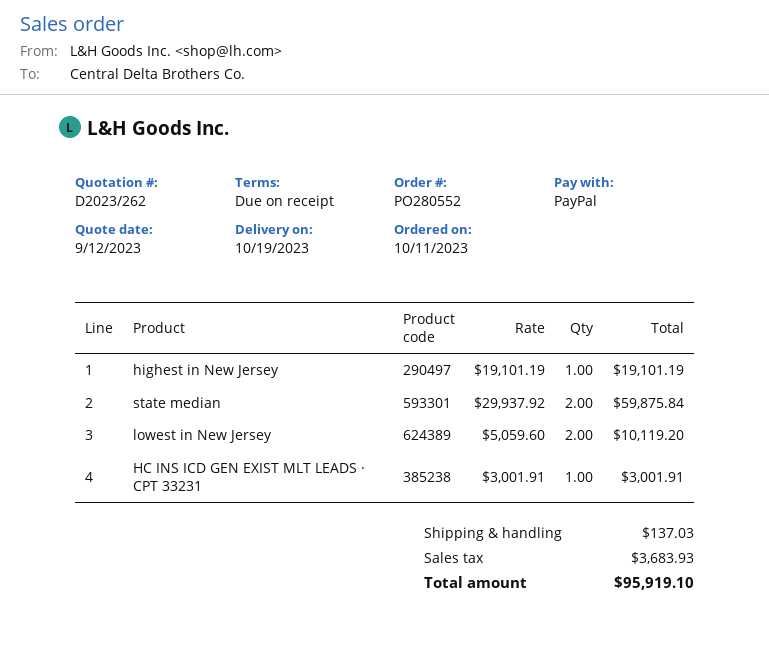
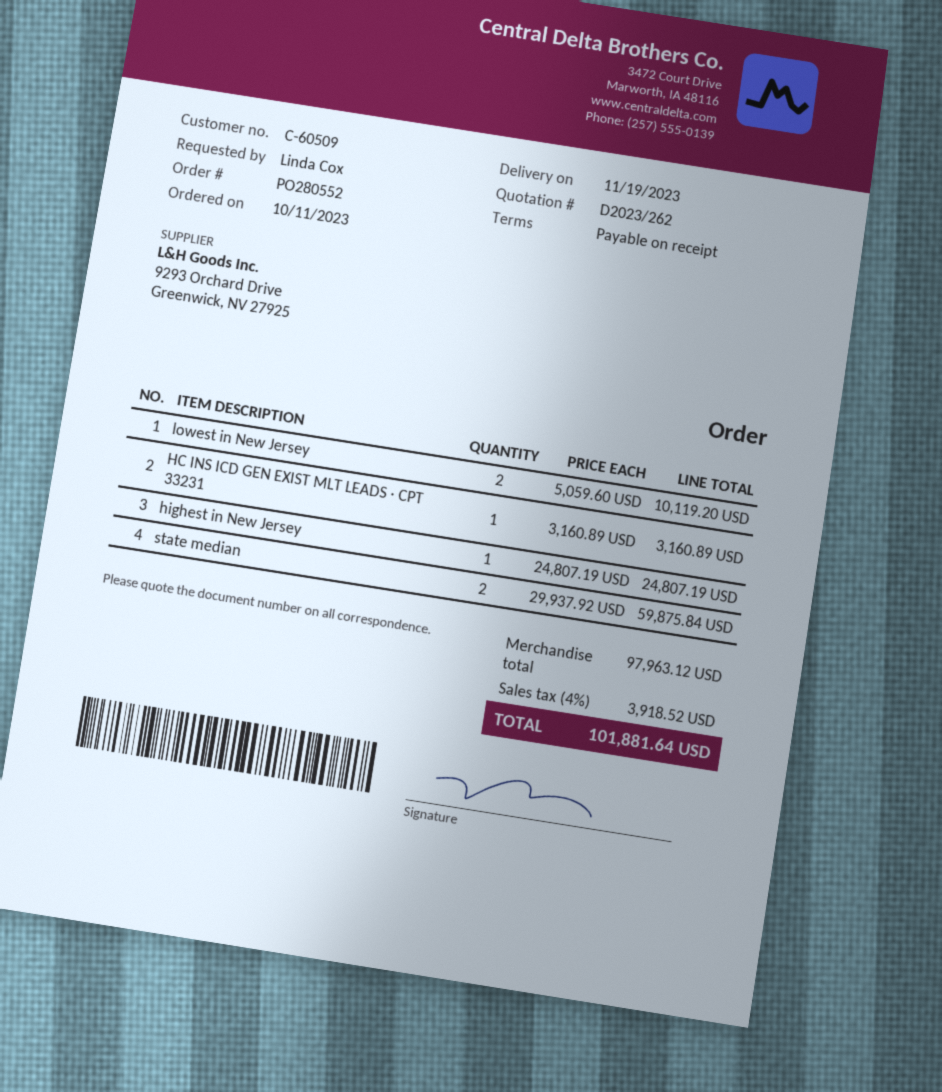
delivery date: 2023-10-19 -> 2023-11-19
highest in New Jersey: 1 x 19101.19 = 19101.19 -> 1 x 24807.19 = 24807.19
HC INS ICD GEN EXIST MLT LEADS · CPT 33231: 1 x 3001.91 = 3001.91 -> 1 x 3160.89 = 3160.89
shipping: 137.03 -> none
tax: 3683.93 -> 3918.52
total: 95919.10 -> 101881.64

